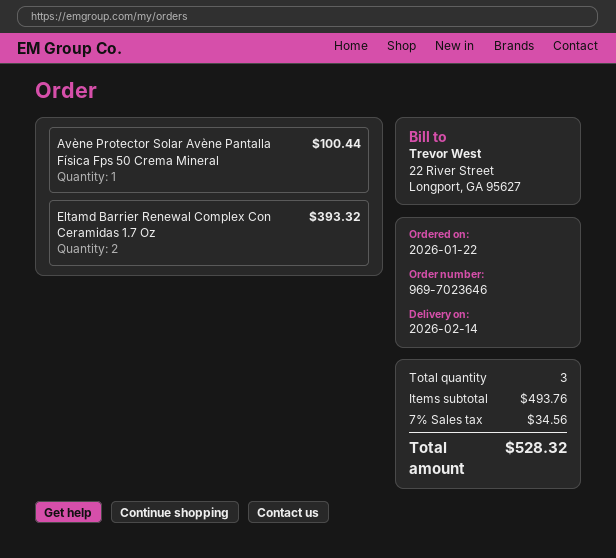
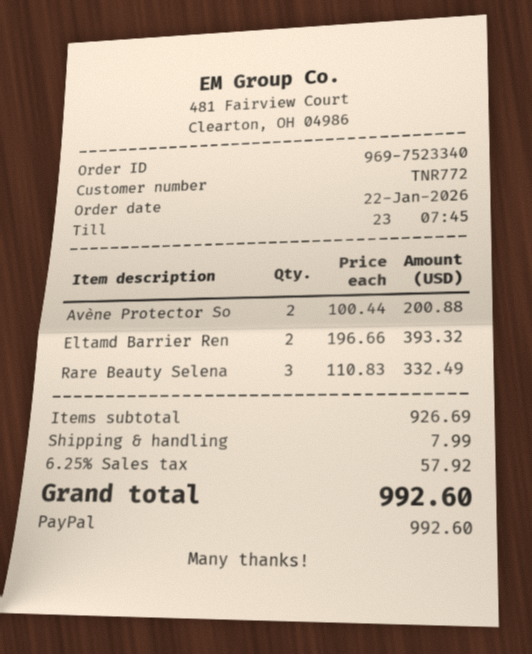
order number: 969-7023646 -> 969-7523340
Avène Protector Solar Avène Pantalla Física Fps 50 Crema Mineral: 1 for 100.44 -> 2 for 200.88
Rare Beauty Selena: none -> 3 for 332.49
subtotal: 493.76 -> 926.69
shipping: none -> 7.99
tax: 7% = 34.56 -> 6.25% = 57.92
total: 528.32 -> 992.60

